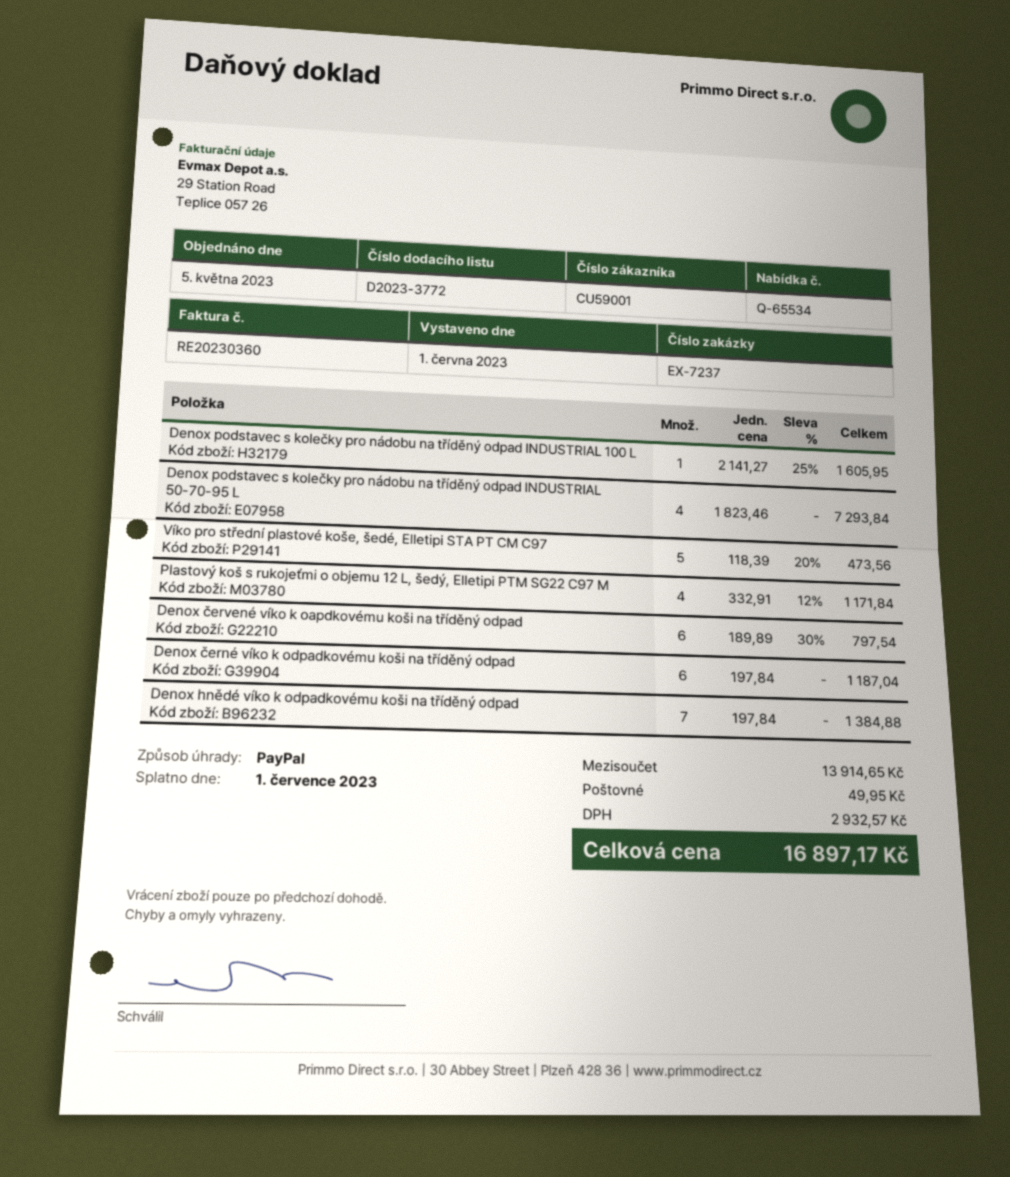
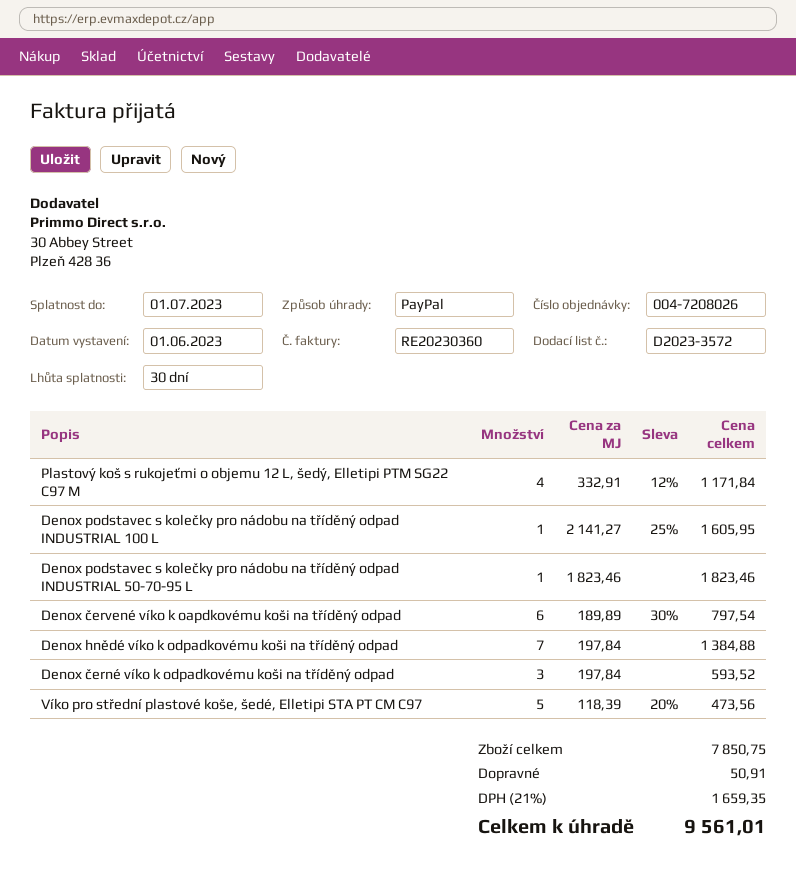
delivery note number: D2023-3772 -> D2023-3572
Denox podstavec s kolečky pro nádobu na tříděný odpad INDUSTRIAL 50-70-95 L: 4 x 1823.46 = 7293.84 -> 1 x 1823.46 = 1823.46
Denox černé víko k odpadkovému koši na tříděný odpad: 6 x 197.84 = 1187.04 -> 3 x 197.84 = 593.52
subtotal: 13914.65 -> 7850.75
shipping: 49.95 -> 50.91
tax: 2932.57 -> 1659.35
total: 16897.17 -> 9561.01

